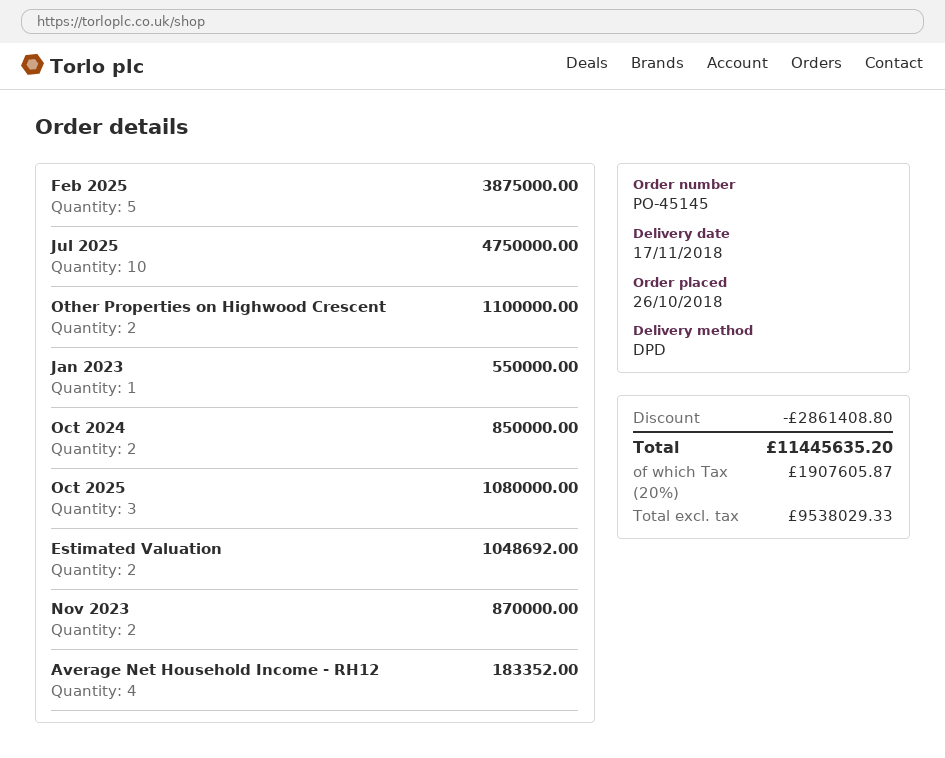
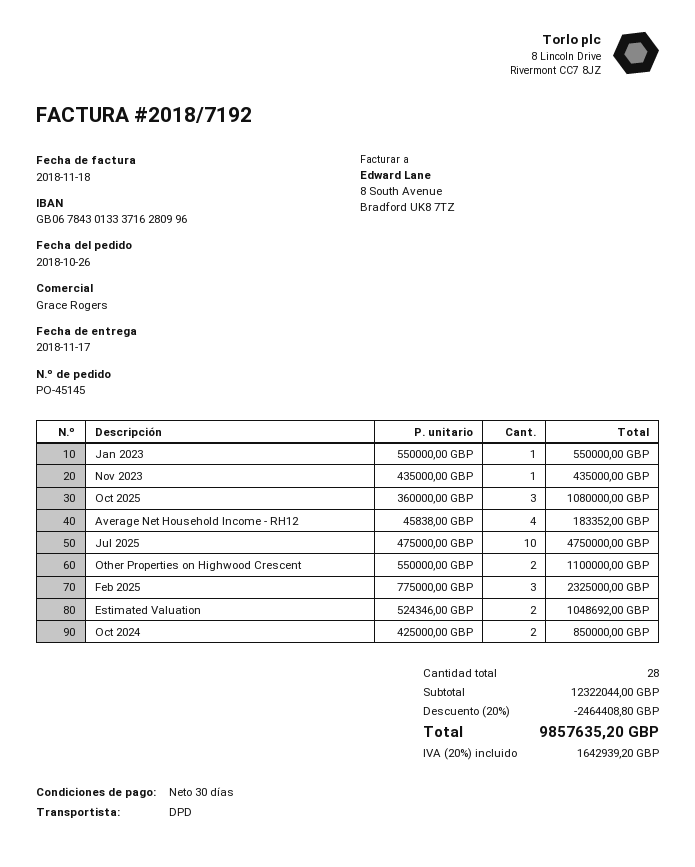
Feb 2025: 5 for 3875000.00 -> 3 for 2325000.00
Nov 2023: 2 for 870000.00 -> 1 for 435000.00
discount: 2861408.80 -> 2464408.80
tax: 20% = 1907605.87 -> 20% = 1642939.20
total: 11445635.20 -> 9857635.20

